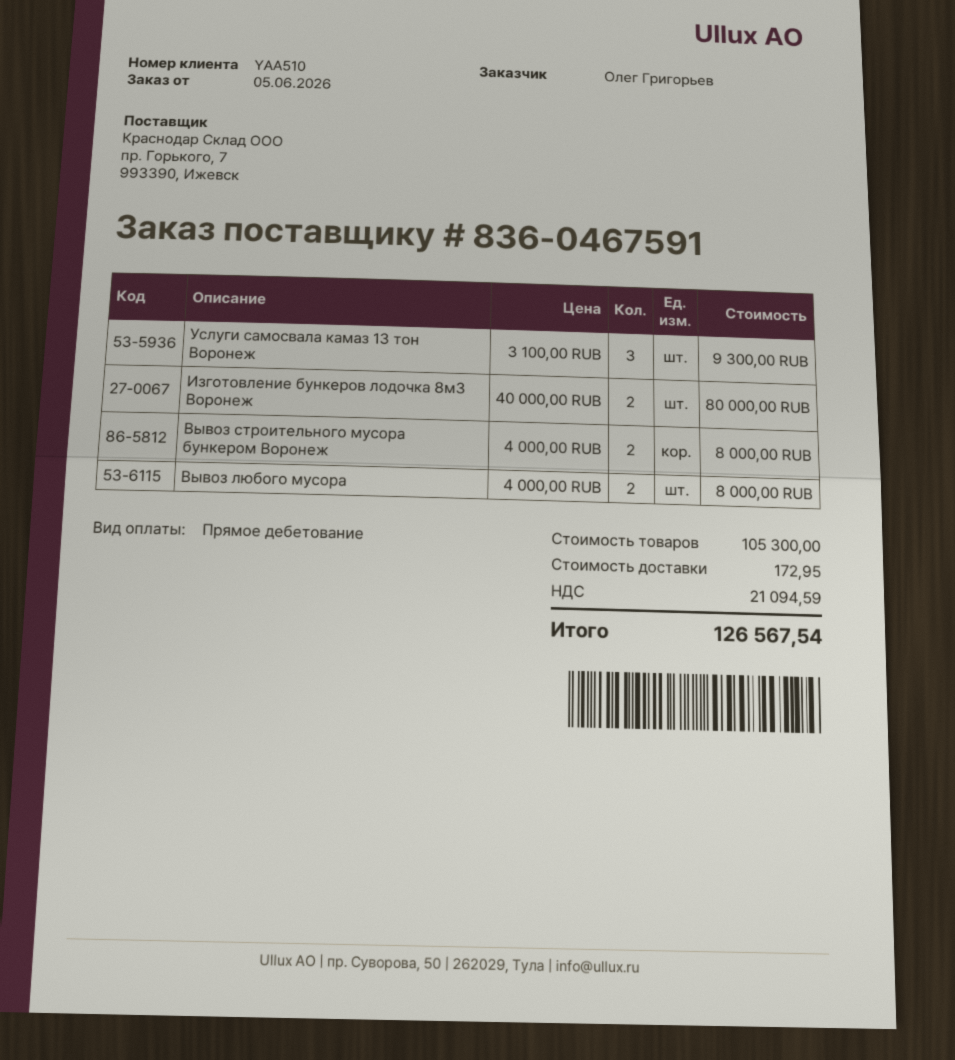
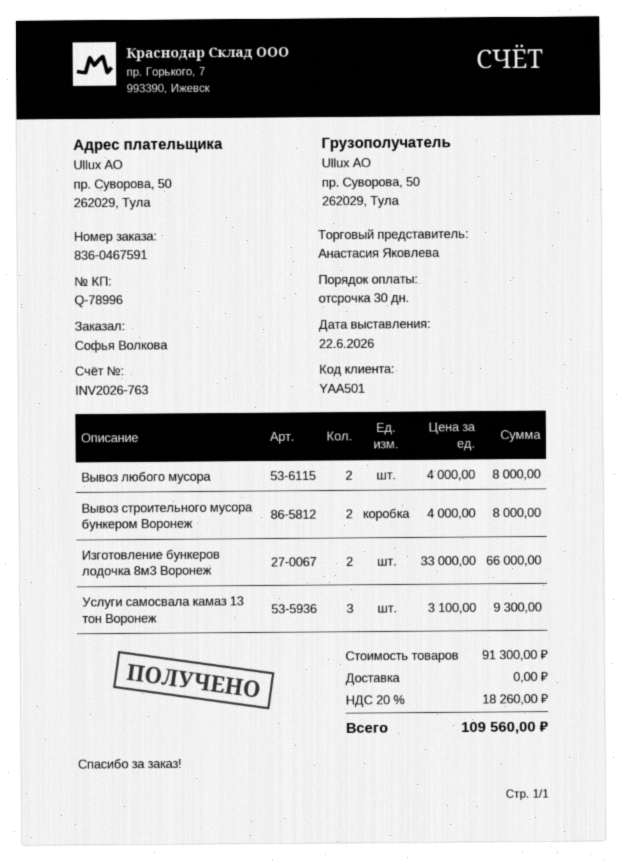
customer number: YAA510 -> YAA501
ordered by: Олег Григорьев -> Софья Волкова
Изготовление бункеров лодочка 8м3 Воронеж: 2 x 40000.00 = 80000.00 -> 2 x 33000.00 = 66000.00
subtotal: 105300.00 -> 91300.00
shipping: 172.95 -> 0.00
tax: 21094.59 -> 18260.00
total: 126567.54 -> 109560.00

